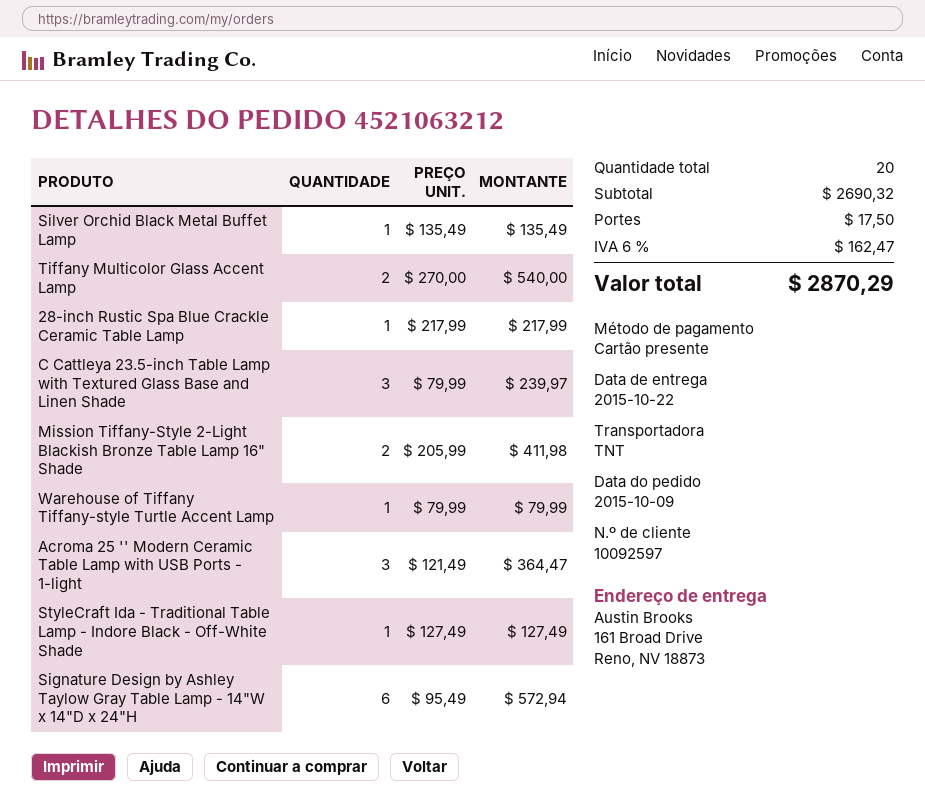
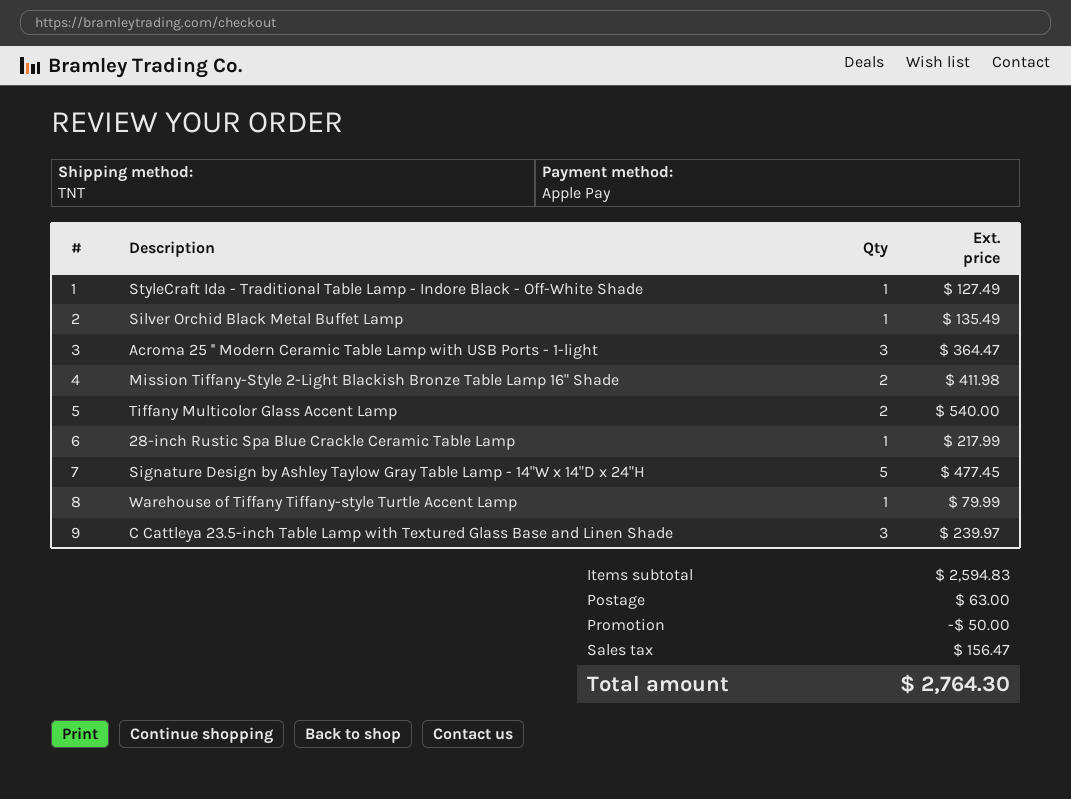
payment method: gift card -> Apple Pay
Signature Design by Ashley Taylow Gray Table Lamp - 14"W x 14"D x 24"H: 6 for 572.94 -> 5 for 477.45
subtotal: 2690.32 -> 2594.83
discount: none -> 50.00
shipping: 17.50 -> 63.00
tax: 162.47 -> 156.47
total: 2870.29 -> 2764.30

